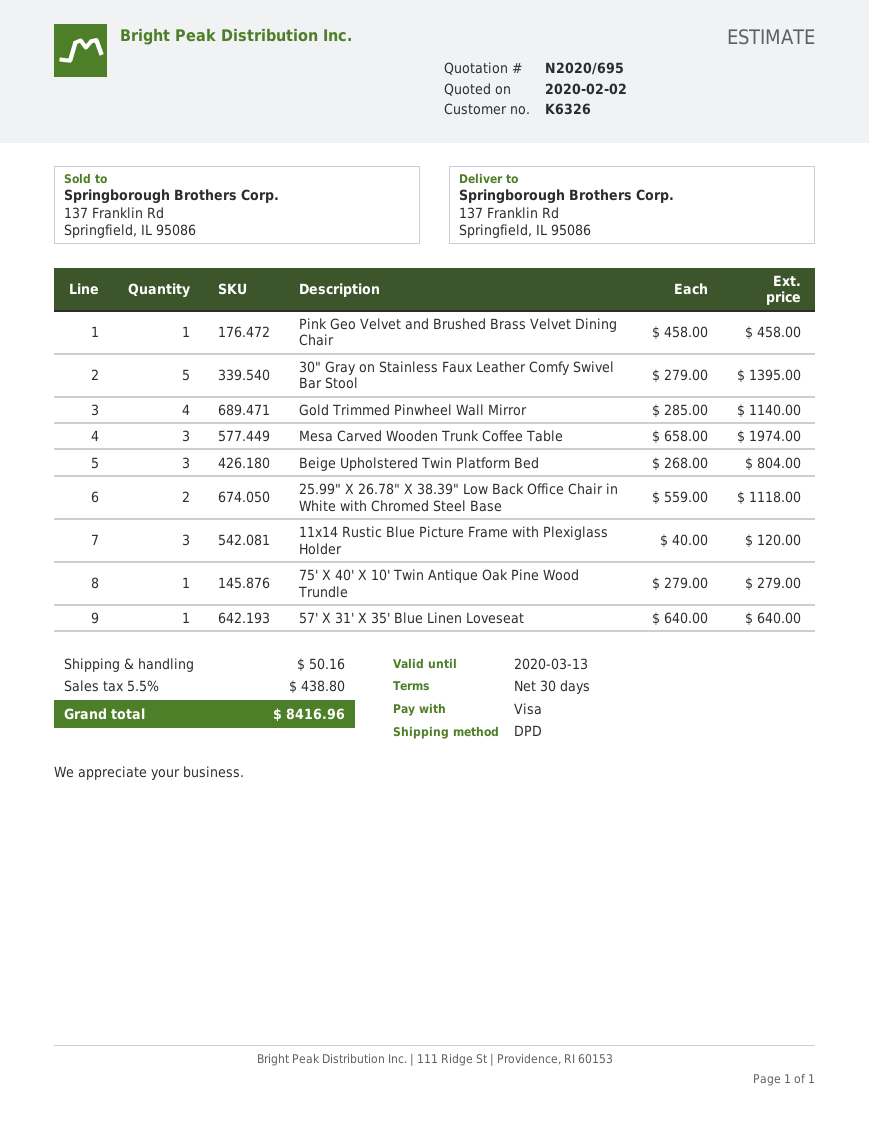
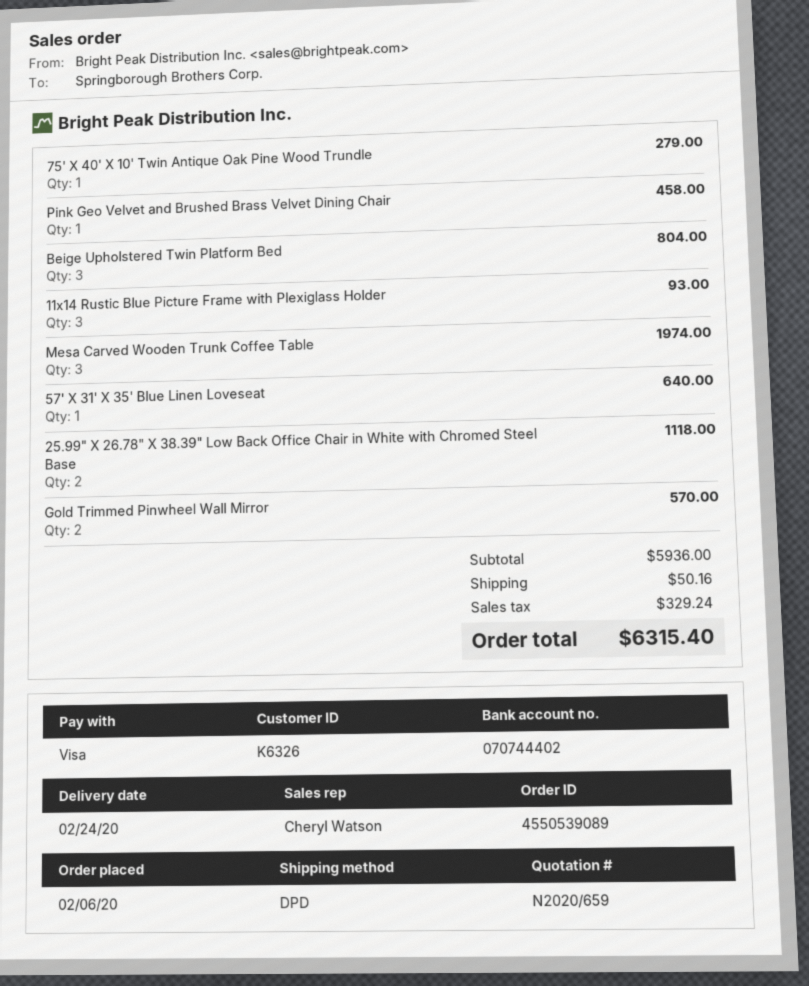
quote number: N2020/695 -> N2020/659
30" Gray on Stainless Faux Leather Comfy Swivel Bar Stool: 5 for 1395.00 -> none
Gold Trimmed Pinwheel Wall Mirror: 4 for 1140.00 -> 2 for 570.00
11x14 Rustic Blue Picture Frame with Plexiglass Holder: 3 for 120.00 -> 3 for 93.00
tax: 438.80 -> 329.24
total: 8416.96 -> 6315.40

